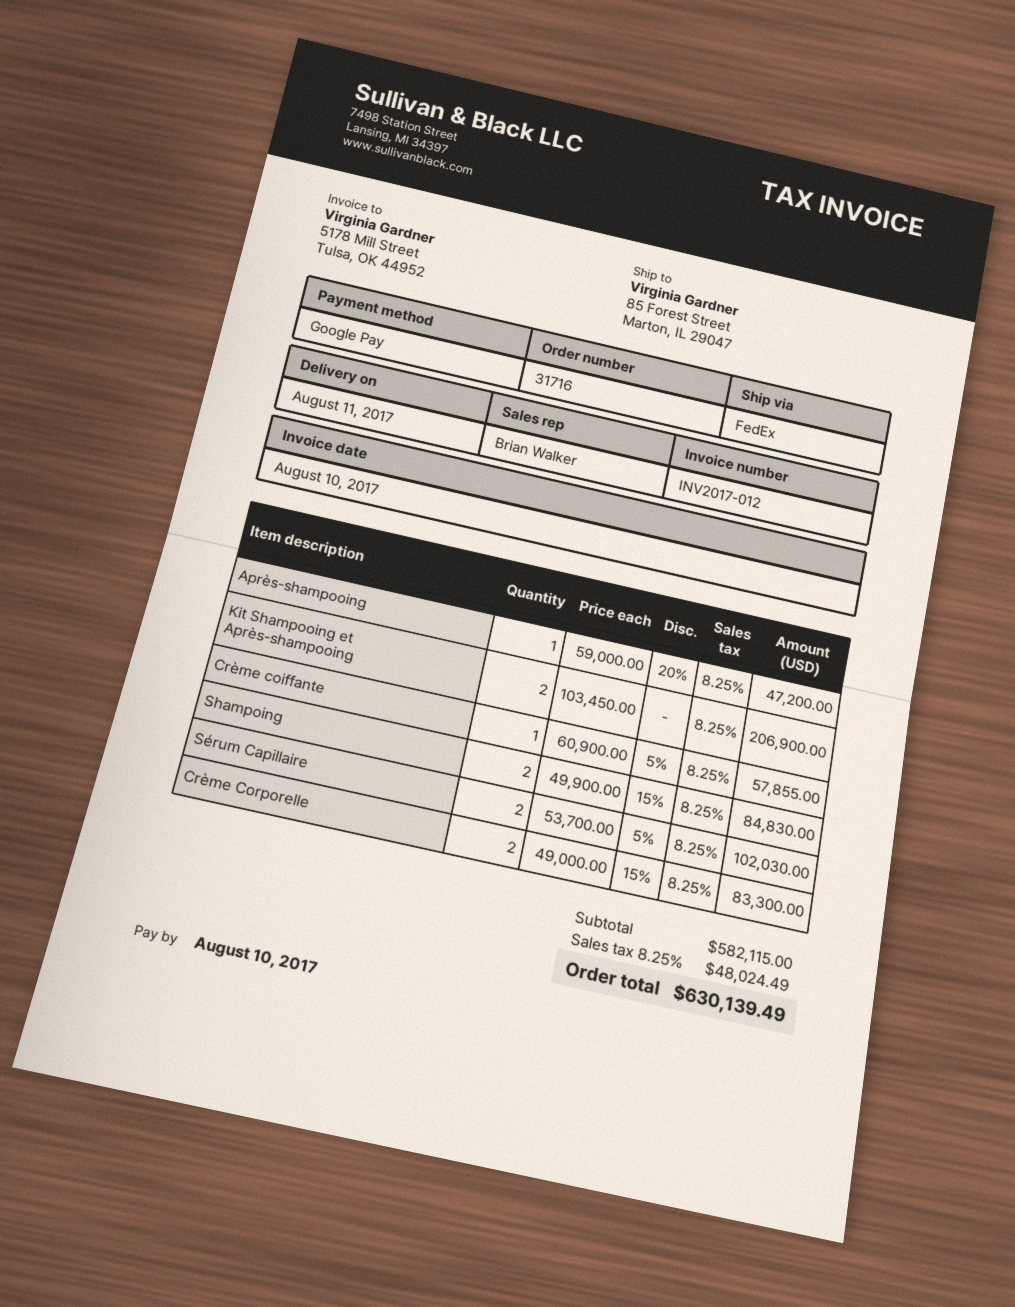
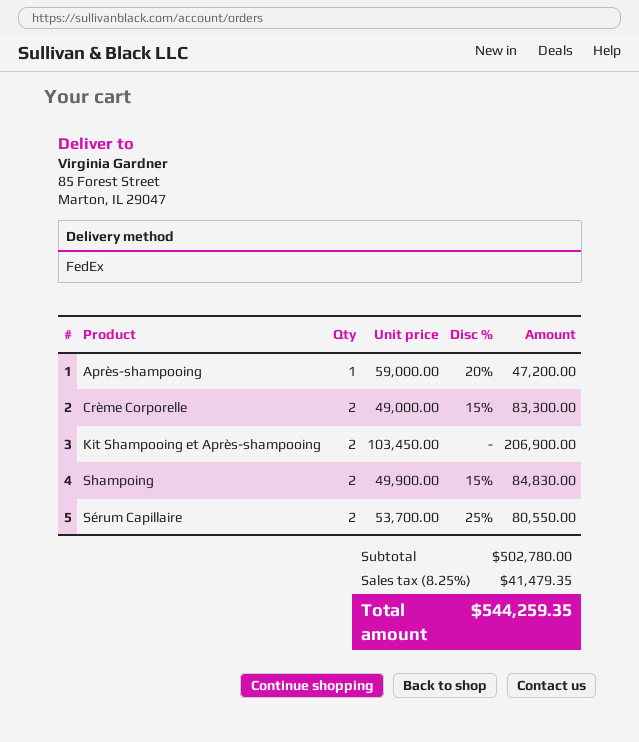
Crème coiffante: 1 x 60900.00 - 5% = 57855.00 -> none
Sérum Capillaire: 2 x 53700.00 - 5% = 102030.00 -> 2 x 53700.00 - 25% = 80550.00
subtotal: 582115.00 -> 502780.00
tax: 8.25% = 48024.49 -> 8.25% = 41479.35
total: 630139.49 -> 544259.35

